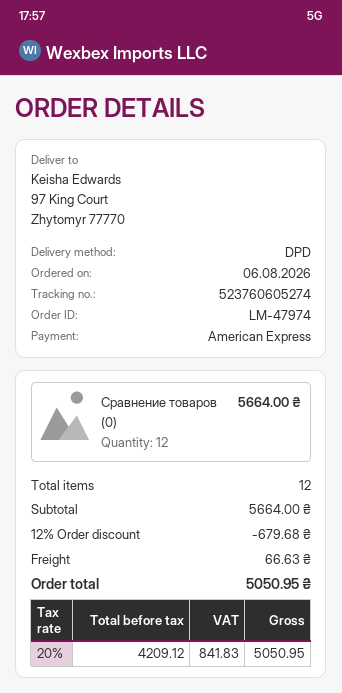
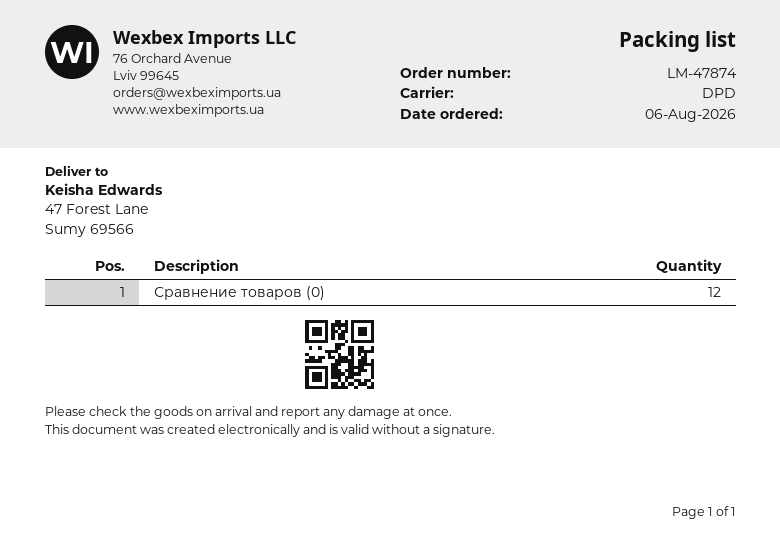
order number: LM-47974 -> LM-47874
ship to: 97 King Court, Zhytomyr 77770 -> 47 Forest Lane, Sumy 69566

